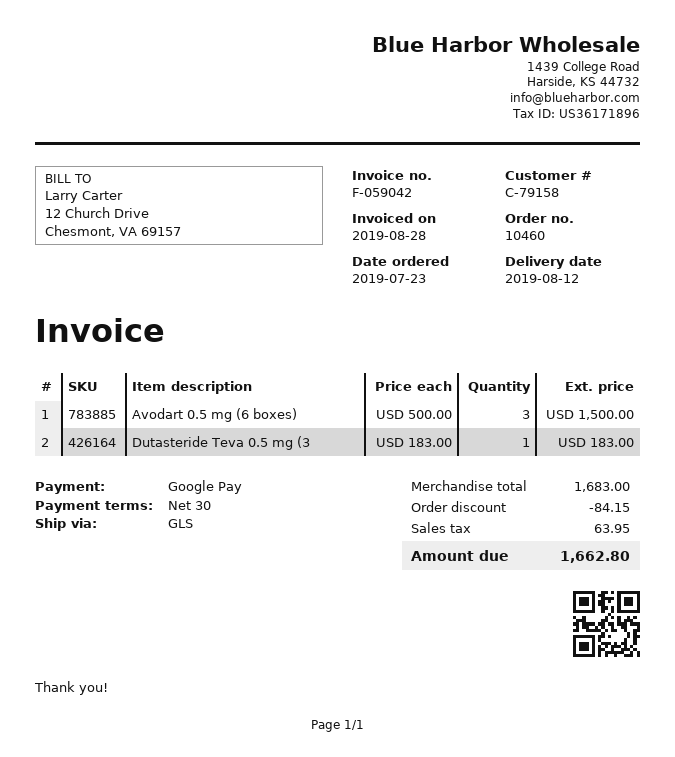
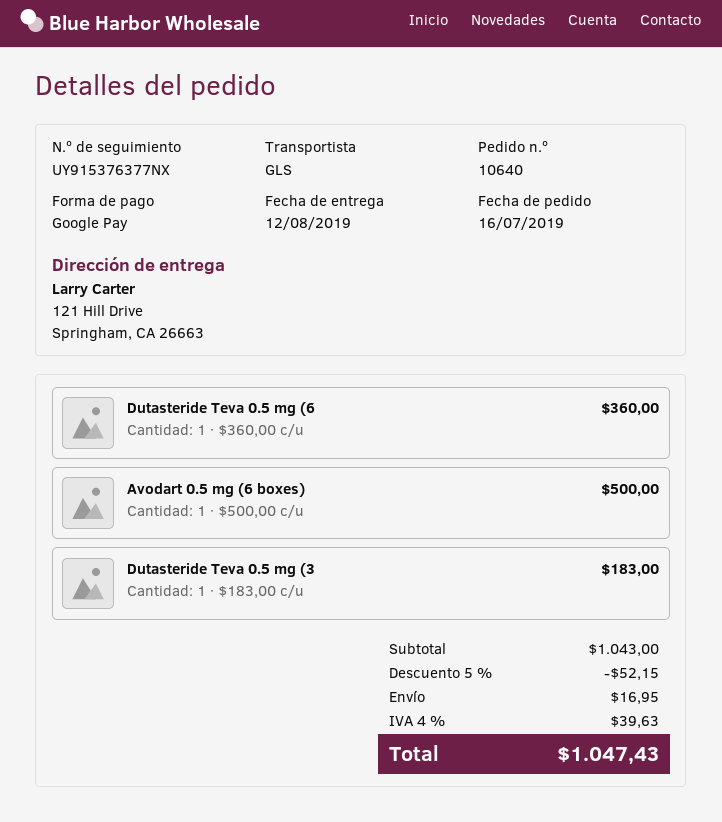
order number: 10460 -> 10640
order date: 2019-07-23 -> 2019-07-16
Avodart 0.5 mg (6 boxes): 3 x 500.00 = 1500.00 -> 1 x 500.00 = 500.00
Dutasteride Teva 0.5 mg (6: none -> 1 x 360.00 = 360.00
subtotal: 1683.00 -> 1043.00
discount: 84.15 -> 52.15
shipping: none -> 16.95
tax: 63.95 -> 39.63
total: 1662.80 -> 1047.43

